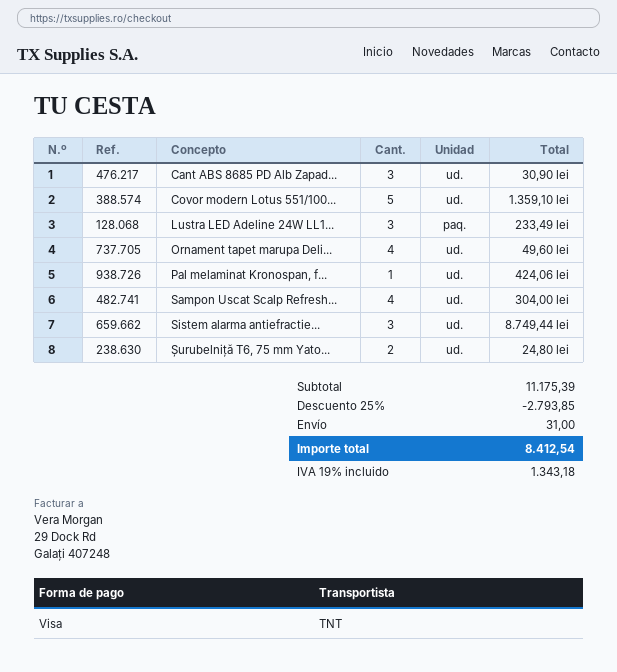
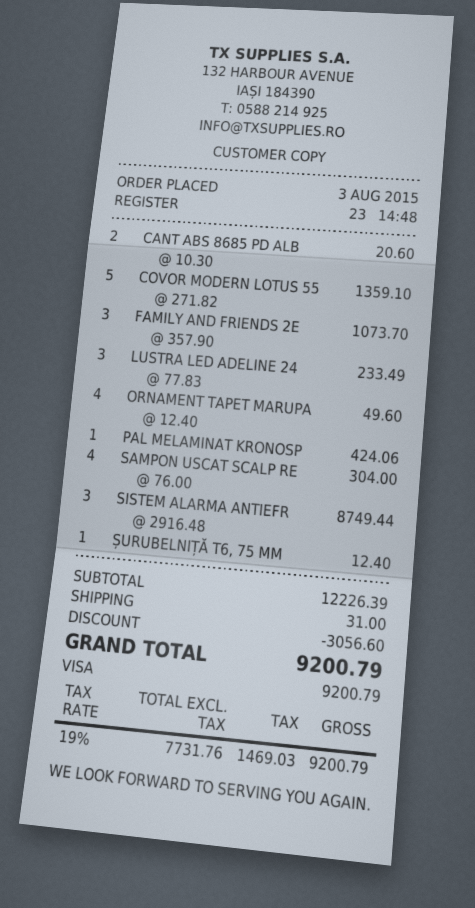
Cant ABS 8685 PD Alb Zapad...: 3 for 30.90 -> 2 for 20.60
Șurubelniță T6, 75 mm Yato...: 2 for 24.80 -> 1 for 12.40
FAMILY AND FRIENDS 2E: none -> 3 for 1073.70
subtotal: 11175.39 -> 12226.39
discount: 2793.85 -> 3056.60
tax: 19% = 1343.18 -> 19% = 1469.03
total: 8412.54 -> 9200.79

